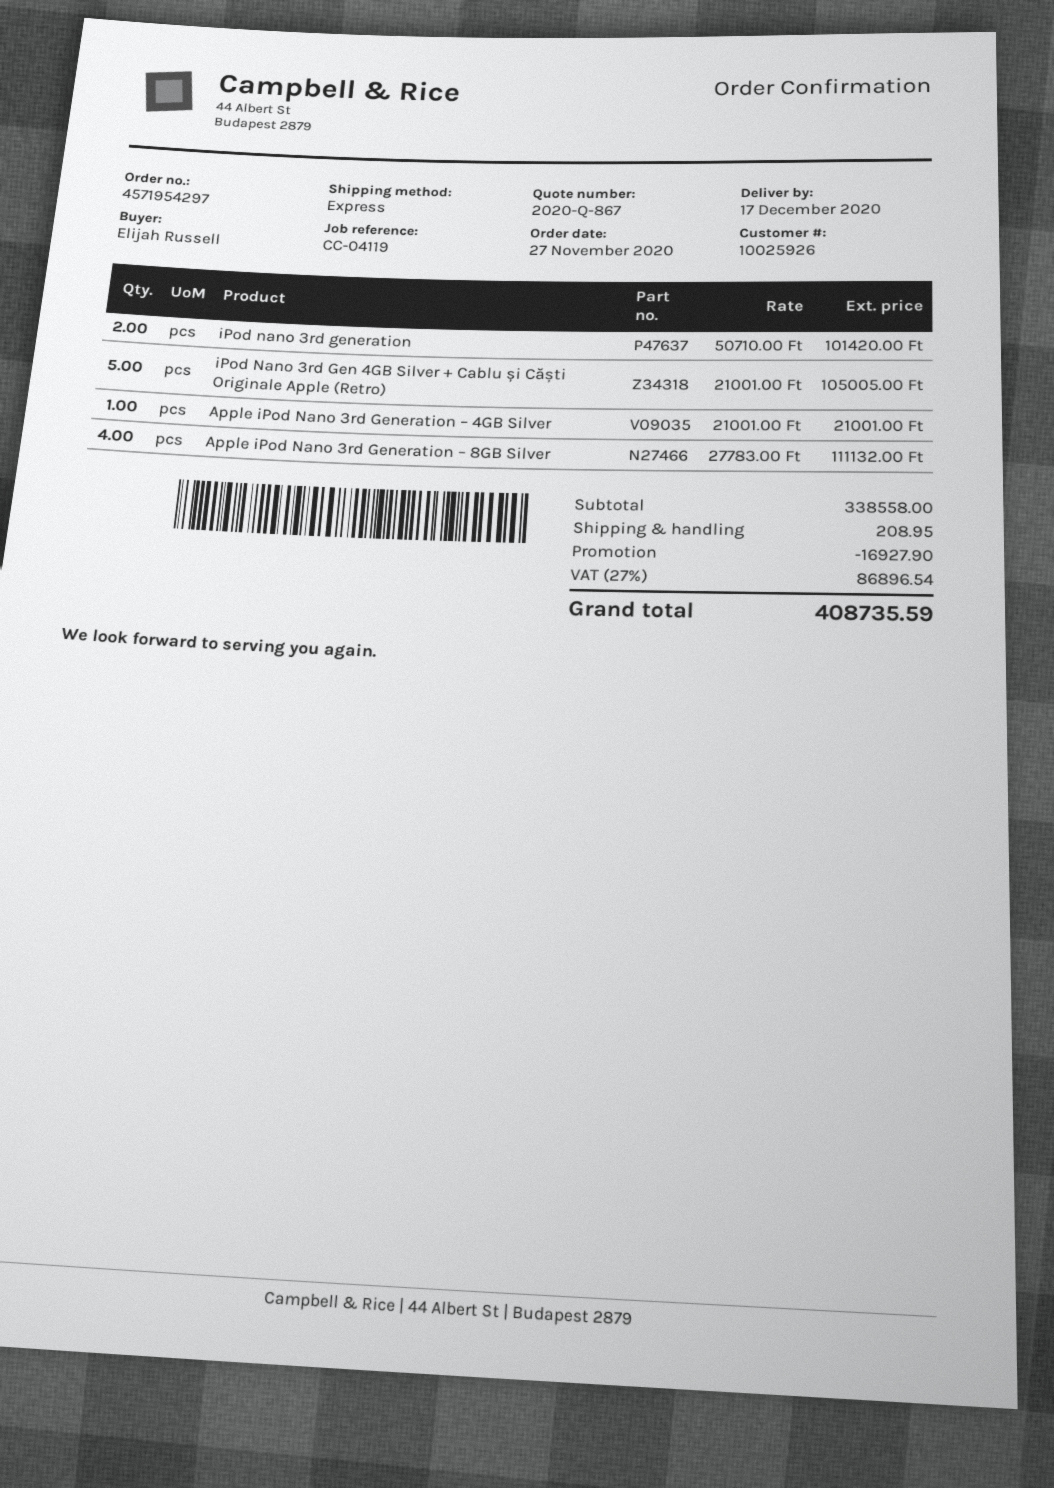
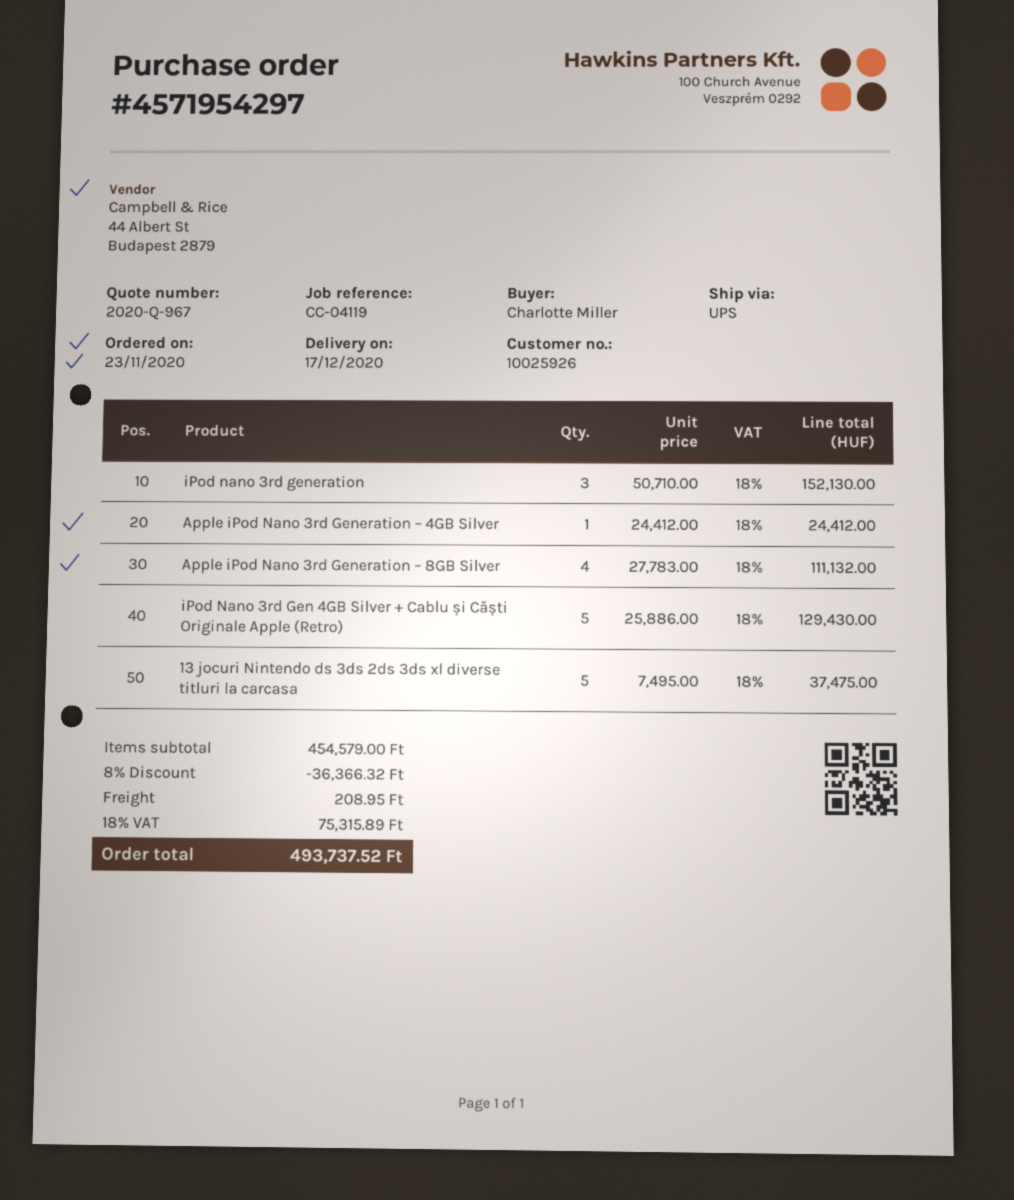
quote number: 2020-Q-867 -> 2020-Q-967
order date: 2020-11-27 -> 2020-11-23
ordered by: Elijah Russell -> Charlotte Miller
shipping method: express -> UPS
iPod nano 3rd generation: 2 x 50710.00 = 101420.00 -> 3 x 50710.00 = 152130.00
iPod Nano 3rd Gen 4GB Silver + Cablu și Căști Originale Apple (Retro): 5 x 21001.00 = 105005.00 -> 5 x 25886.00 = 129430.00
Apple iPod Nano 3rd Generation – 4GB Silver: 1 x 21001.00 = 21001.00 -> 1 x 24412.00 = 24412.00
13 jocuri Nintendo ds 3ds 2ds 3ds xl diverse titluri la carcasa: none -> 5 x 7495.00 = 37475.00
subtotal: 338558.00 -> 454579.00
discount: 16927.90 -> 36366.32
tax: 27% = 86896.54 -> 18% = 75315.89
total: 408735.59 -> 493737.52

